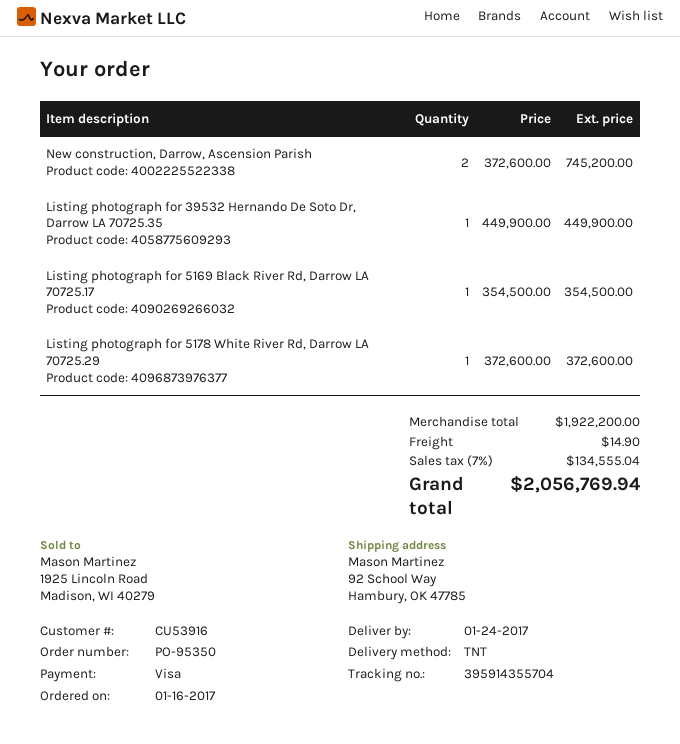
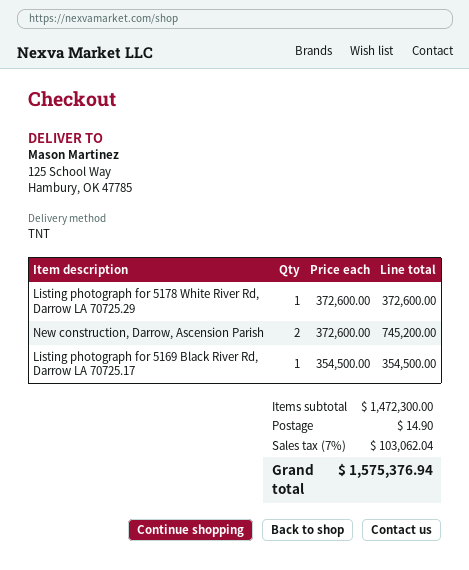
ship to: 92 School Way, Hambury, OK 47785 -> 125 School Way, Hambury, OK 47785
Listing photograph for 39532 Hernando De Soto Dr, Darrow LA 70725.35: 1 x 449900.00 = 449900.00 -> none
subtotal: 1922200.00 -> 1472300.00
tax: 7% = 134555.04 -> 7% = 103062.04
total: 2056769.94 -> 1575376.94

